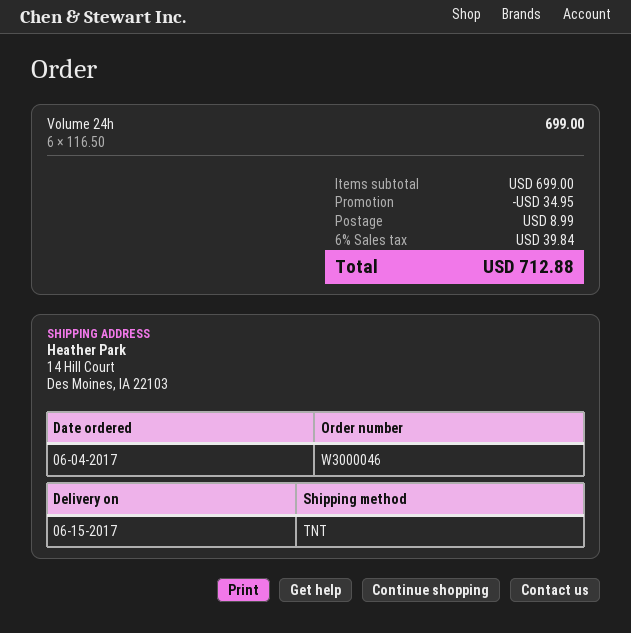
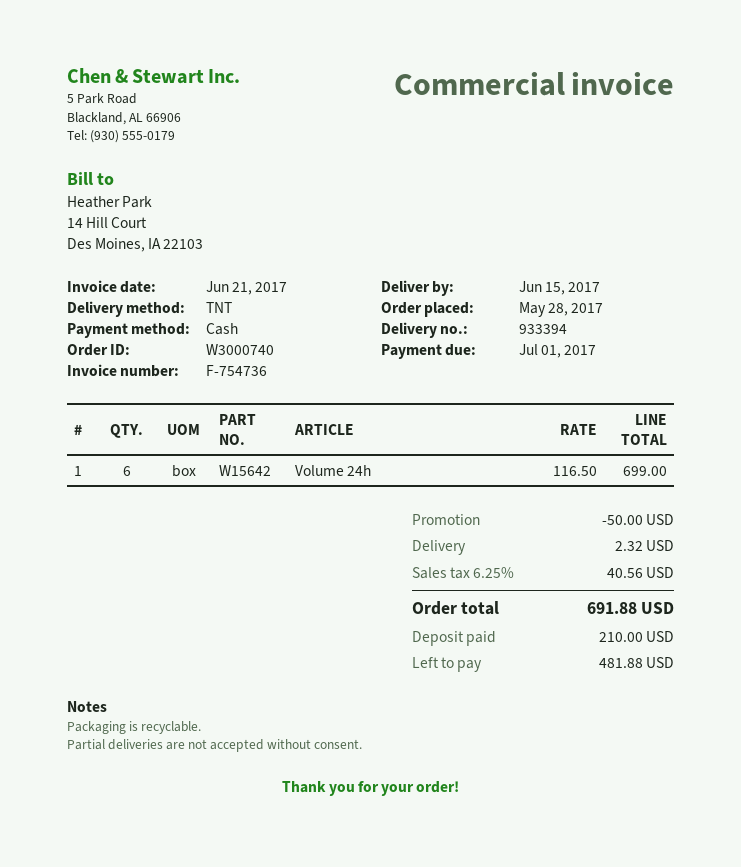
order number: W3000046 -> W3000740
order date: 2017-06-04 -> 2017-05-28
discount: 34.95 -> 50.00
shipping: 8.99 -> 2.32
tax: 6% = 39.84 -> 6.25% = 40.56
total: 712.88 -> 691.88

